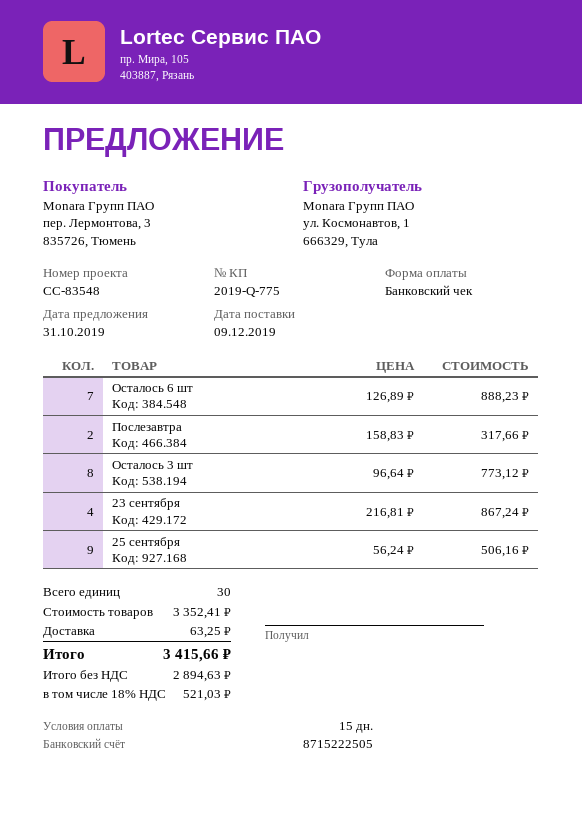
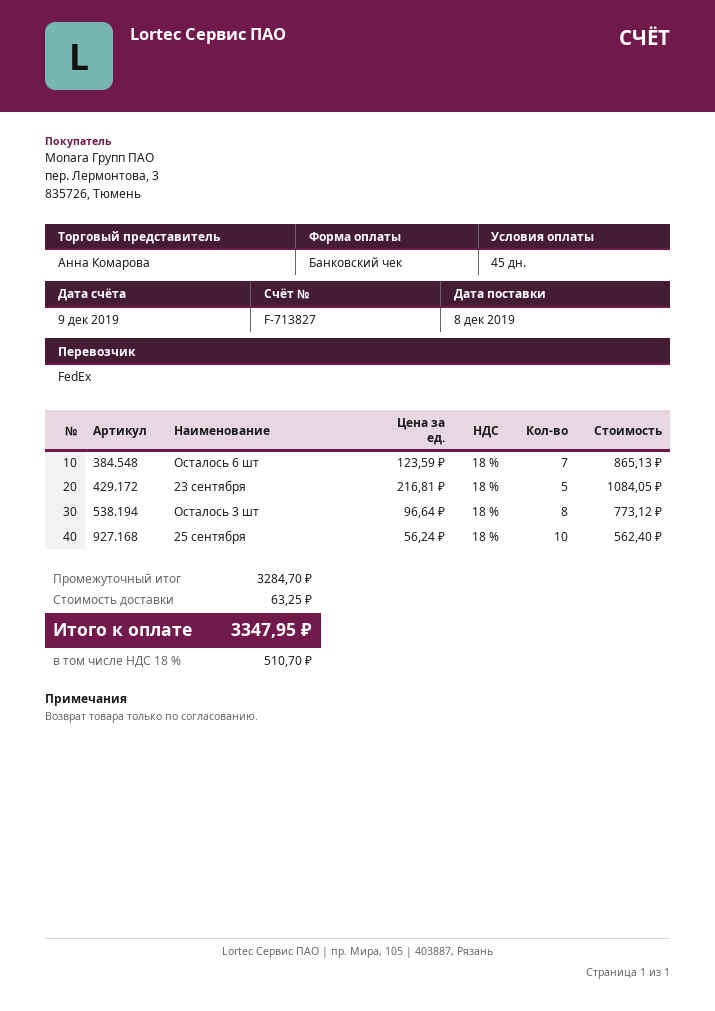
delivery date: 2019-12-09 -> 2019-12-08
payment terms: 15 days -> 45 days
Осталось 6 шт: 7 x 126.89 = 888.23 -> 7 x 123.59 = 865.13
Послезавтра: 2 x 158.83 = 317.66 -> none
23 сентября: 4 x 216.81 = 867.24 -> 5 x 216.81 = 1084.05
25 сентября: 9 x 56.24 = 506.16 -> 10 x 56.24 = 562.40
subtotal: 3352.41 -> 3284.70
tax: 18% = 521.03 -> 18% = 510.70
total: 3415.66 -> 3347.95

